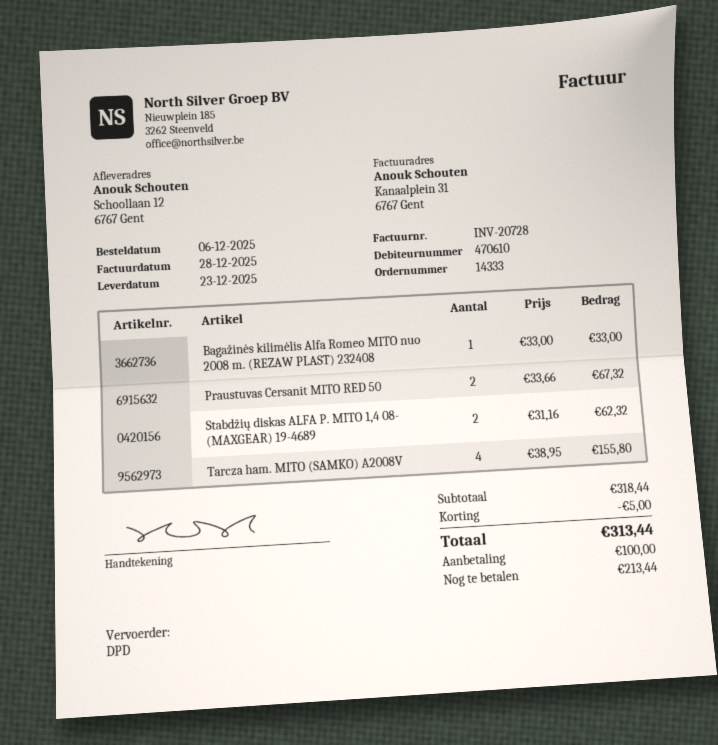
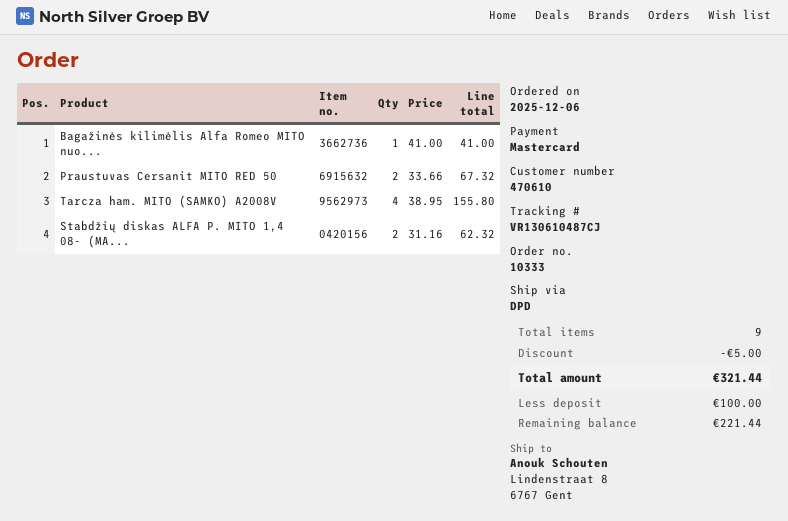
order number: 14333 -> 10333
ship to: Schoollaan 12, 6767 Gent -> Lindenstraat 8, 6767 Gent
Bagažinės kilimėlis Alfa Romeo MITO nuo 2008 m. (REZAW PLAST) 232408: 1 x 33.00 = 33.00 -> 1 x 41.00 = 41.00
total: 313.44 -> 321.44
balance: 213.44 -> 221.44

